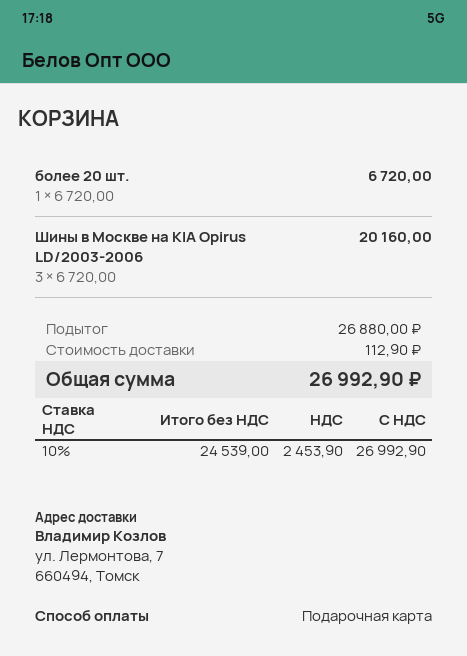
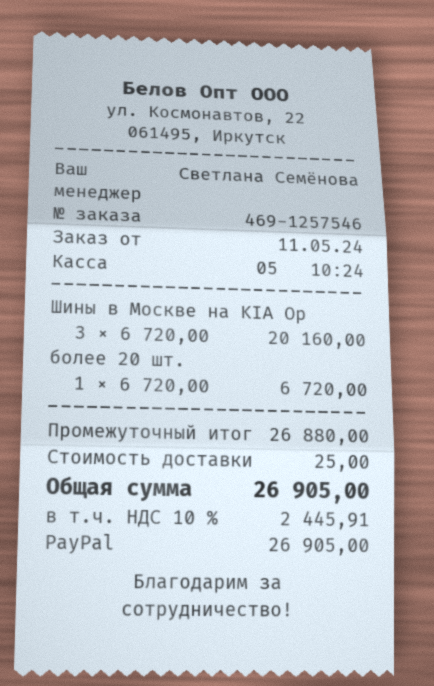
payment method: gift card -> PayPal
shipping: 112.90 -> 25.00
tax: 10% = 2453.90 -> 10% = 2445.91
total: 26992.90 -> 26905.00

